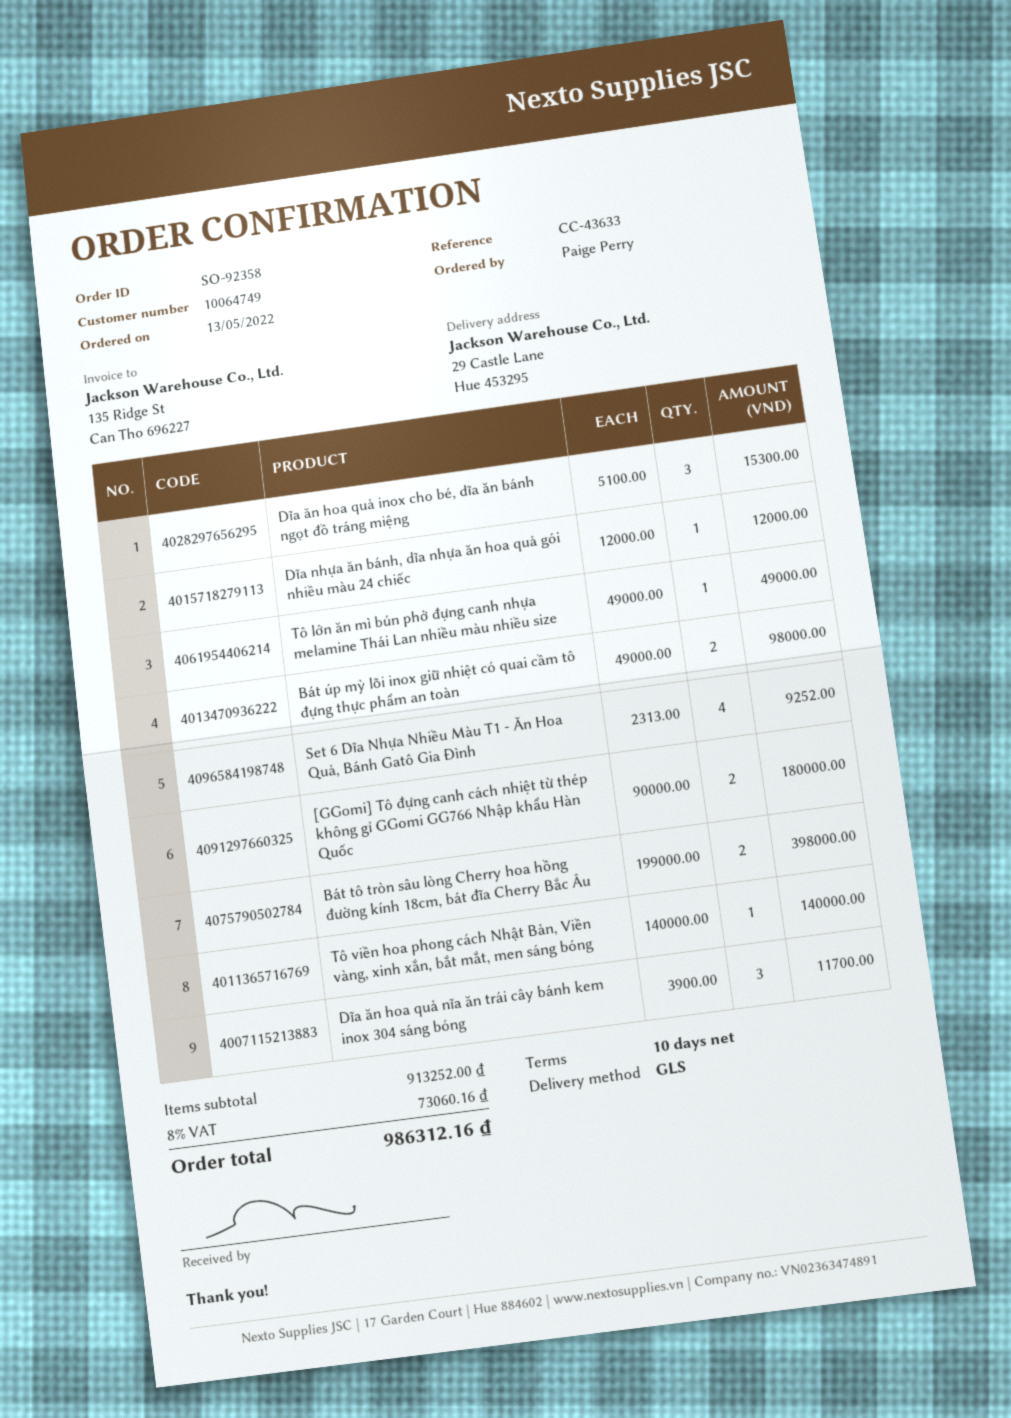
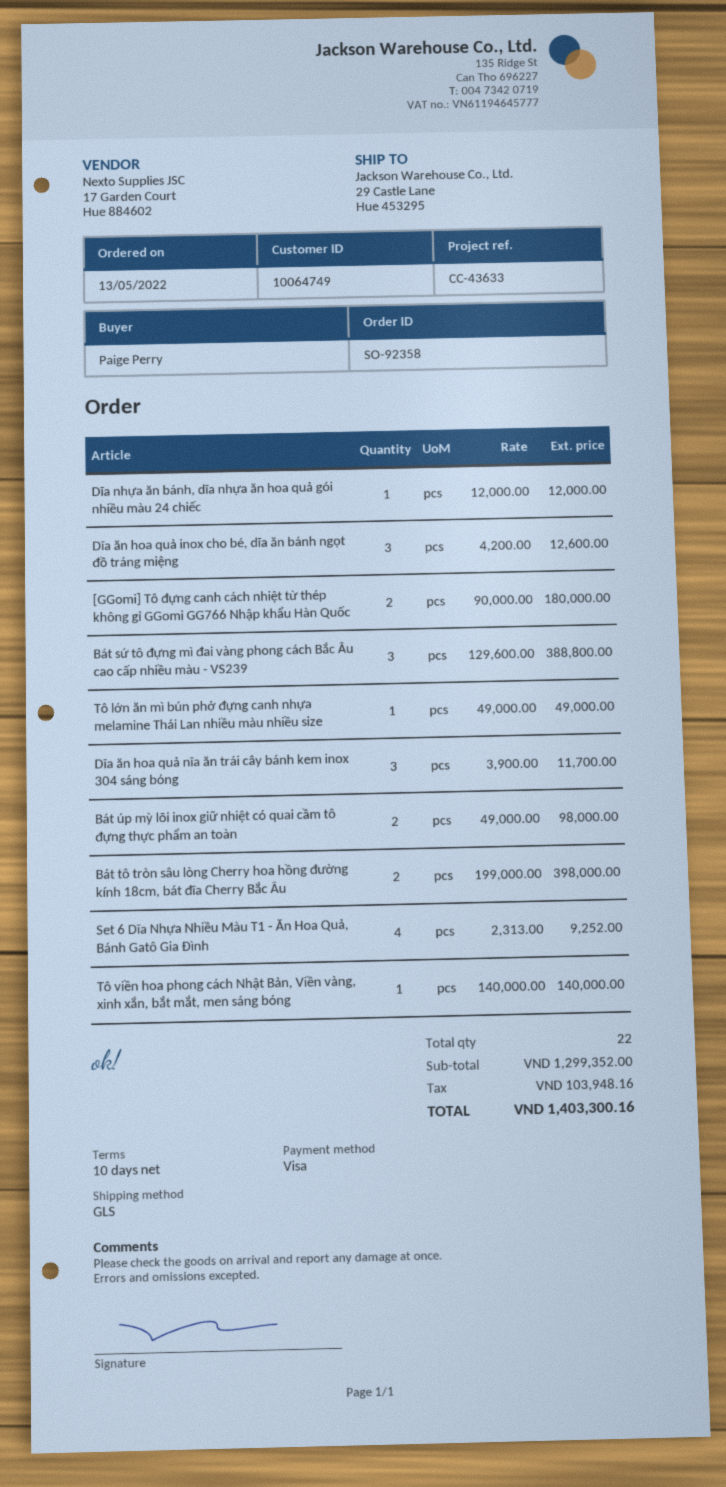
Dĩa ăn hoa quả inox cho bé, dĩa ăn bánh ngọt đồ tráng miệng: 3 x 5100.00 = 15300.00 -> 3 x 4200.00 = 12600.00
Bát sứ tô đựng mì đai vàng phong cách Bắc Âu cao cấp nhiều màu - VS239: none -> 3 x 129600.00 = 388800.00
subtotal: 913252.00 -> 1299352.00
tax: 73060.16 -> 103948.16
total: 986312.16 -> 1403300.16

